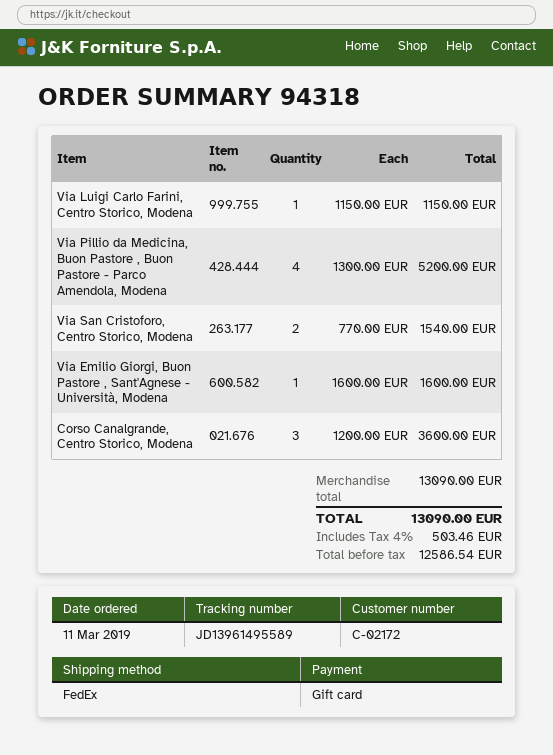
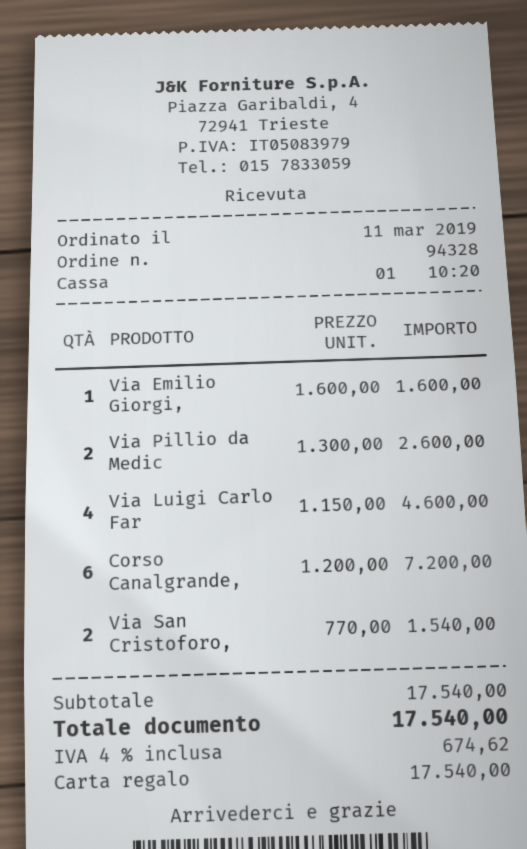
order number: 94318 -> 94328
Via Luigi Carlo Farini, Centro Storico, Modena: 1 x 1150.00 = 1150.00 -> 4 x 1150.00 = 4600.00
Via Pillio da Medicina, Buon Pastore , Buon Pastore - Parco Amendola, Modena: 4 x 1300.00 = 5200.00 -> 2 x 1300.00 = 2600.00
Corso Canalgrande, Centro Storico, Modena: 3 x 1200.00 = 3600.00 -> 6 x 1200.00 = 7200.00
subtotal: 13090.00 -> 17540.00
tax: 4% = 503.46 -> 4% = 674.62
total: 13090.00 -> 17540.00

